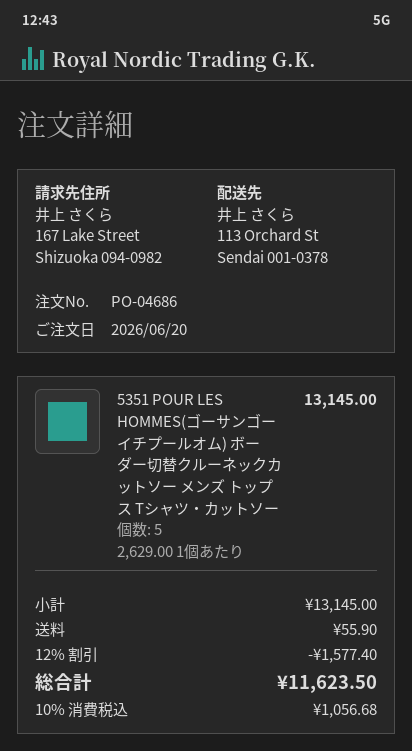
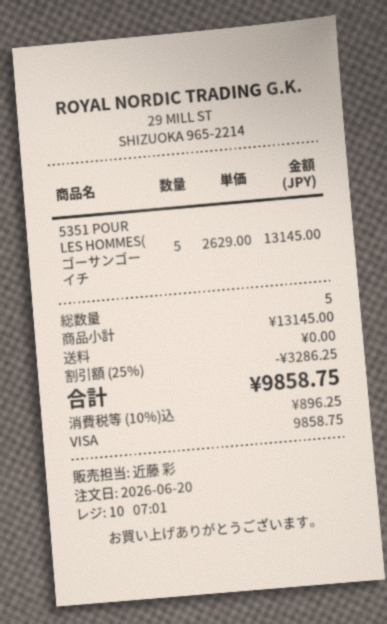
discount: 12% = 1577.40 -> 25% = 3286.25
shipping: 55.90 -> 0.00
tax: 10% = 1056.68 -> 10% = 896.25
total: 11623.50 -> 9858.75

